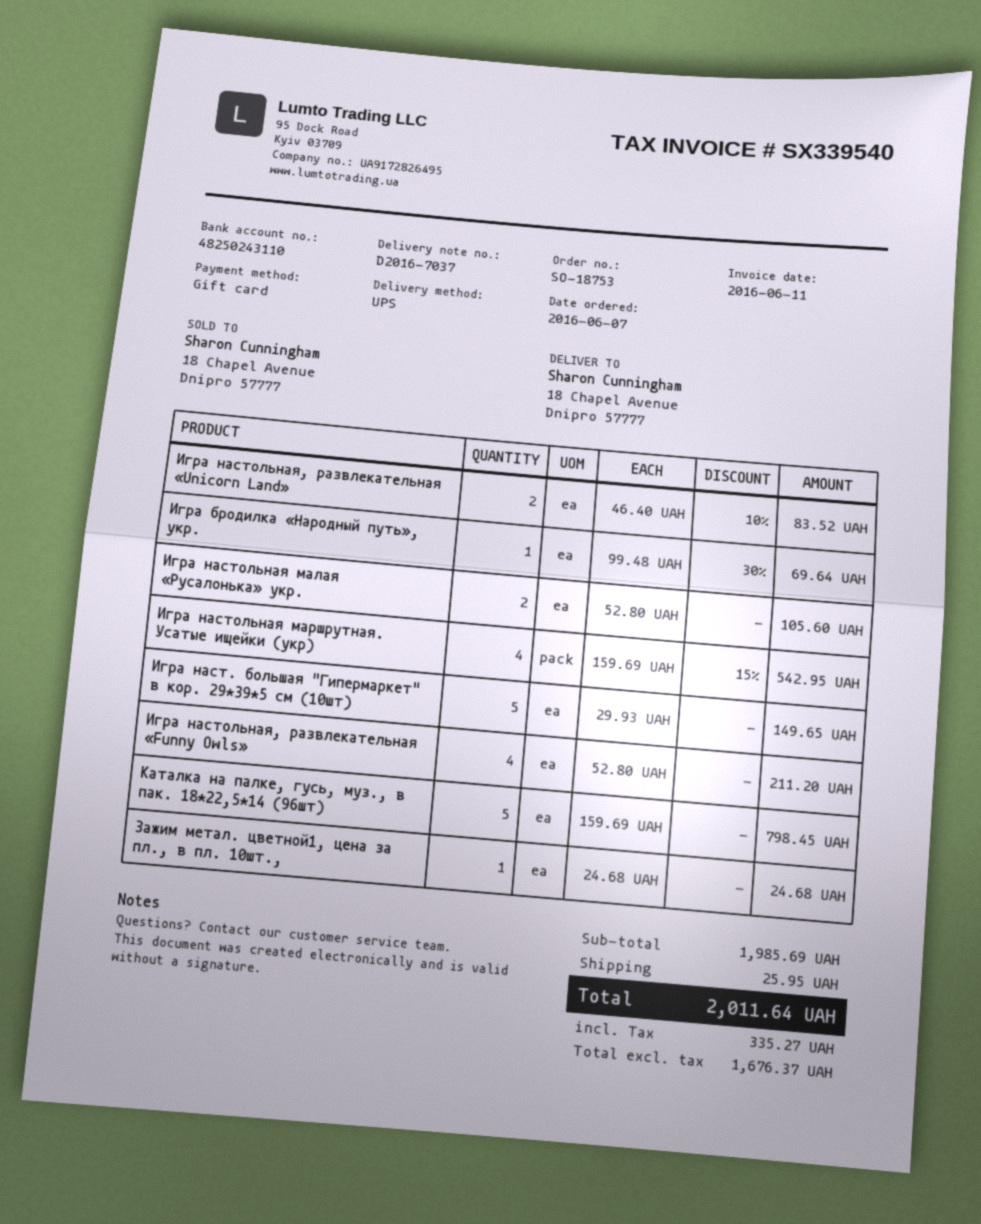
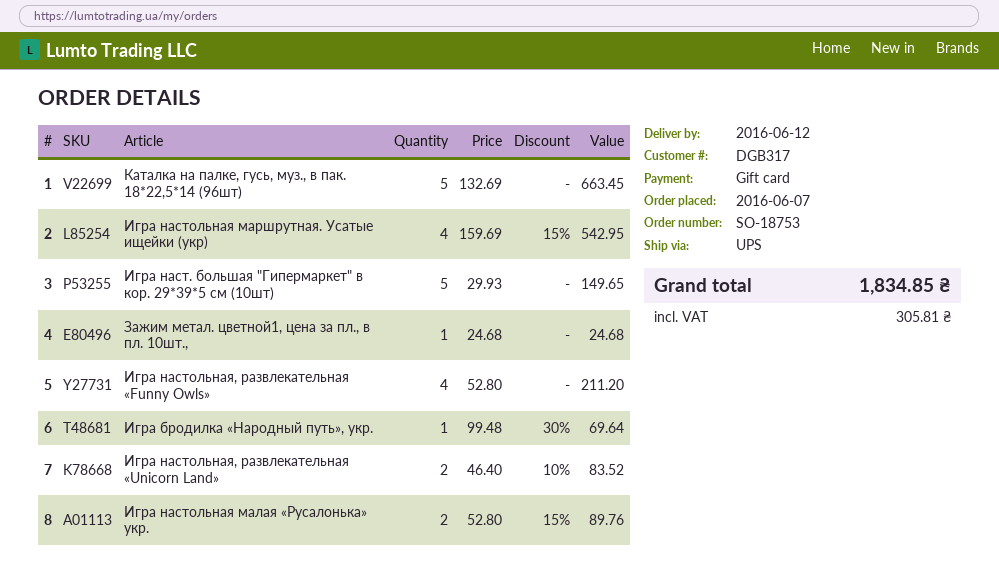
Игра настольная малая «Русалонька» укр.: 2 x 52.80 = 105.60 -> 2 x 52.80 - 15% = 89.76
Каталка на палке, гусь, муз., в пак. 18*22,5*14 (96шт): 5 x 159.69 = 798.45 -> 5 x 132.69 = 663.45
shipping: 25.95 -> none
tax: 335.27 -> 305.81
total: 2011.64 -> 1834.85

